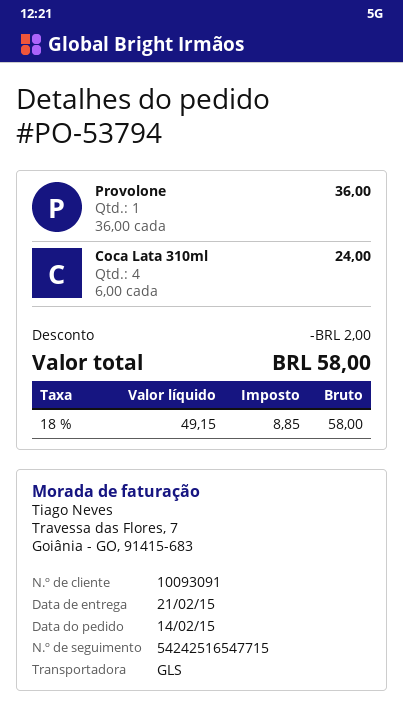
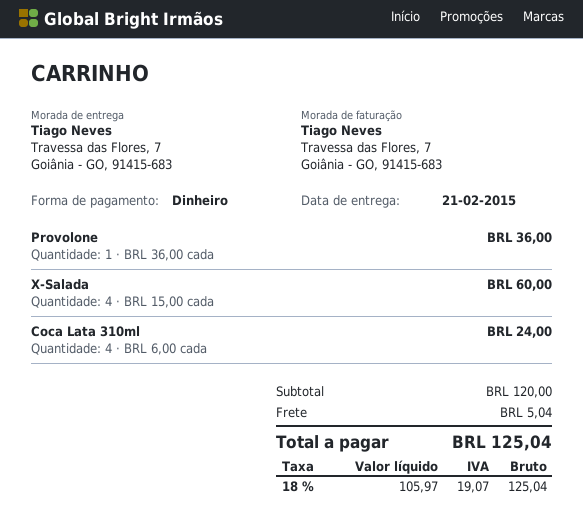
X-Salada: none -> 4 x 15.00 = 60.00
discount: 2.00 -> none
shipping: none -> 5.04
net: 49.15 -> 105.97
tax: 18% = 8.85 -> 18% = 19.07
total: 58.00 -> 125.04

